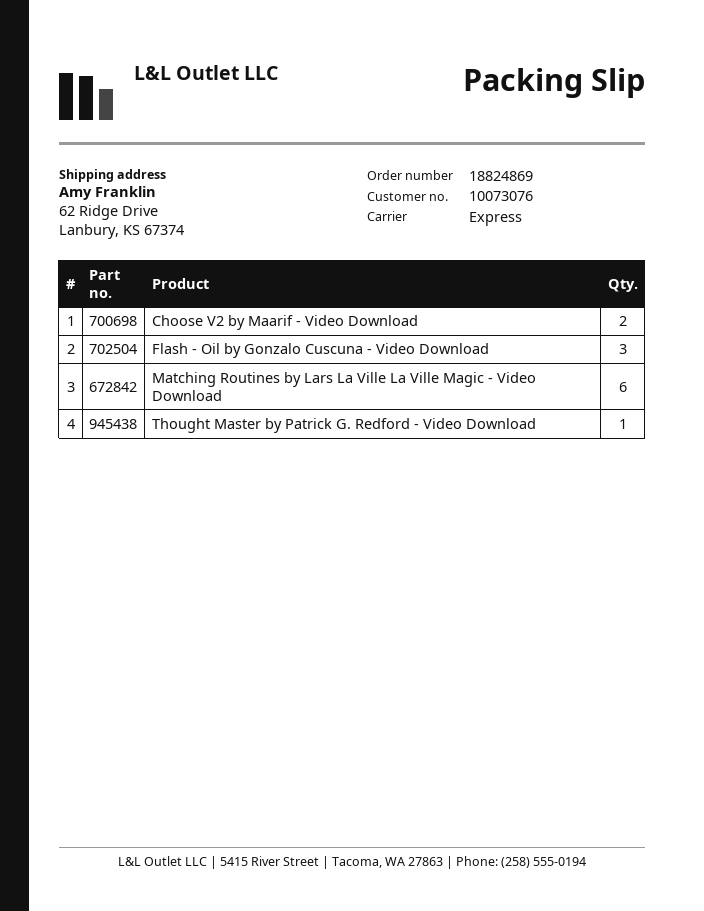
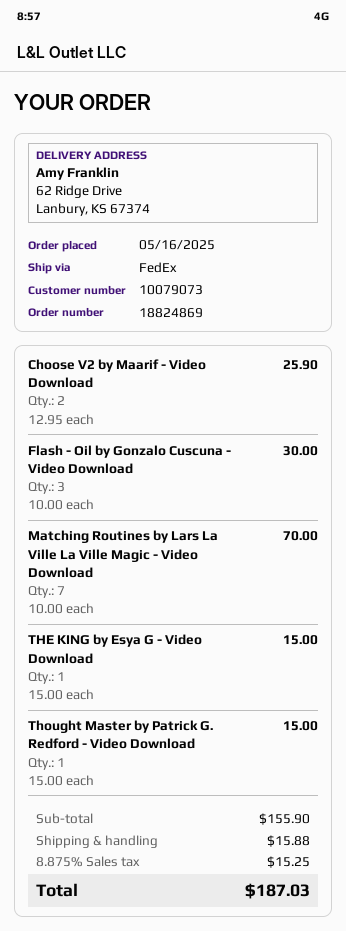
customer number: 10073076 -> 10079073
shipping method: express -> FedEx
Matching Routines by Lars La Ville La Ville Magic - Video Download: 6 -> 7
THE KING by Esya G - Video Download: none -> 1

